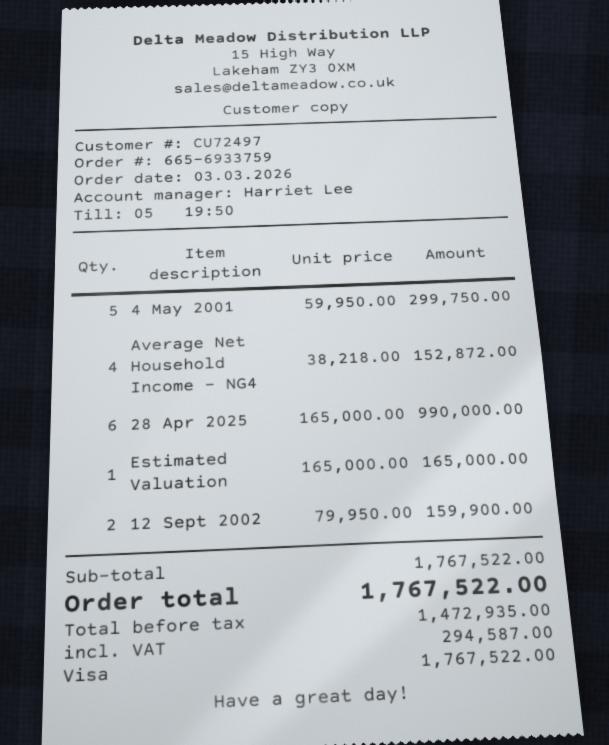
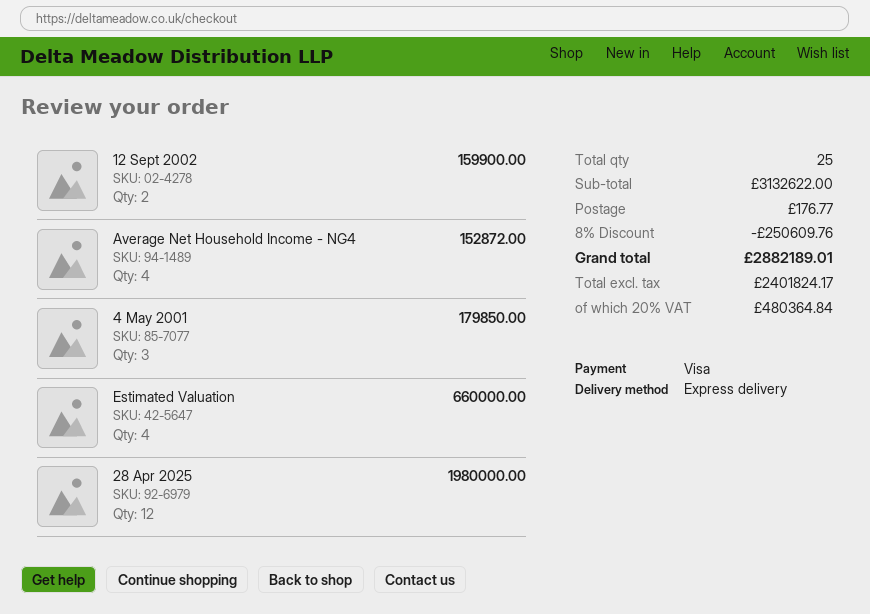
4 May 2001: 5 for 299750.00 -> 3 for 179850.00
28 Apr 2025: 6 for 990000.00 -> 12 for 1980000.00
Estimated Valuation: 1 for 165000.00 -> 4 for 660000.00
subtotal: 1767522.00 -> 3132622.00
discount: none -> 8% = 250609.76
shipping: none -> 176.77
net: 1472935.00 -> 2401824.17
tax: 294587.00 -> 480364.84
total: 1767522.00 -> 2882189.01

